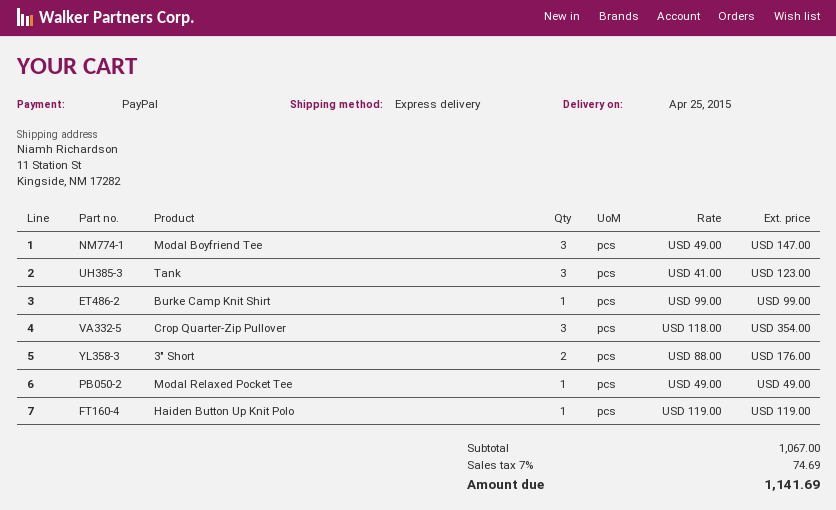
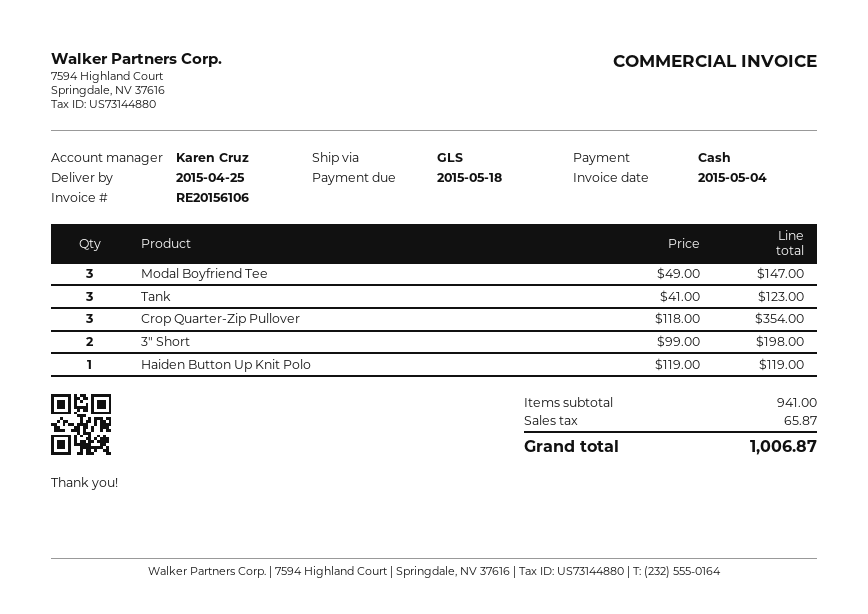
payment method: PayPal -> cash
shipping method: express -> GLS
Burke Camp Knit Shirt: 1 x 99.00 = 99.00 -> none
3" Short: 2 x 88.00 = 176.00 -> 2 x 99.00 = 198.00
Modal Relaxed Pocket Tee: 1 x 49.00 = 49.00 -> none
subtotal: 1067.00 -> 941.00
tax: 74.69 -> 65.87
total: 1141.69 -> 1006.87

